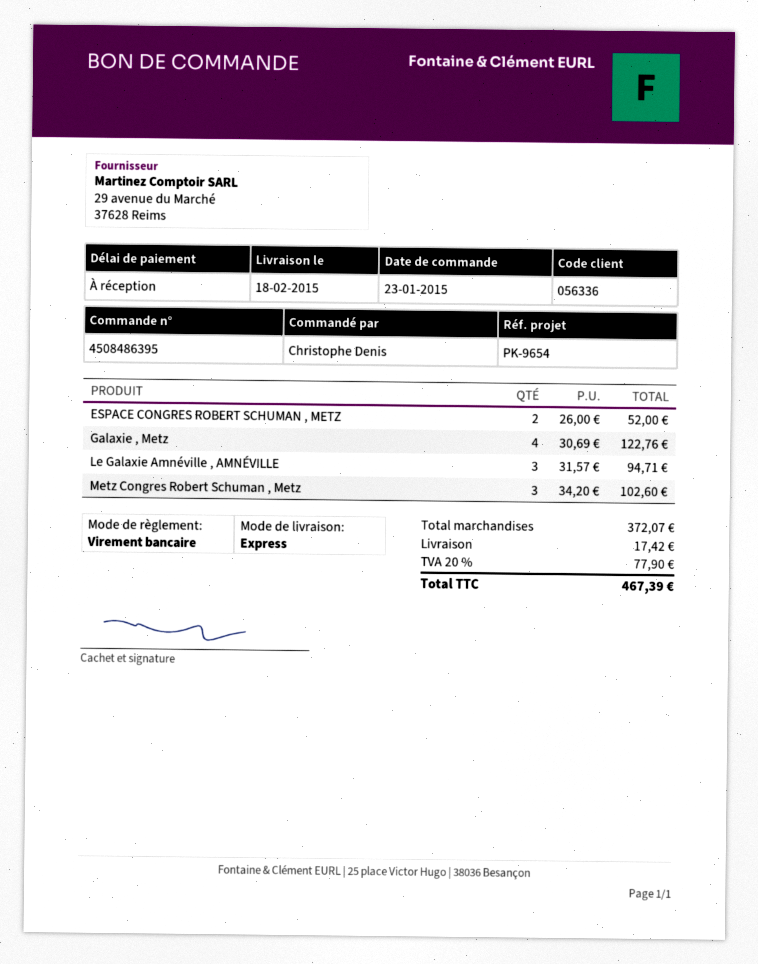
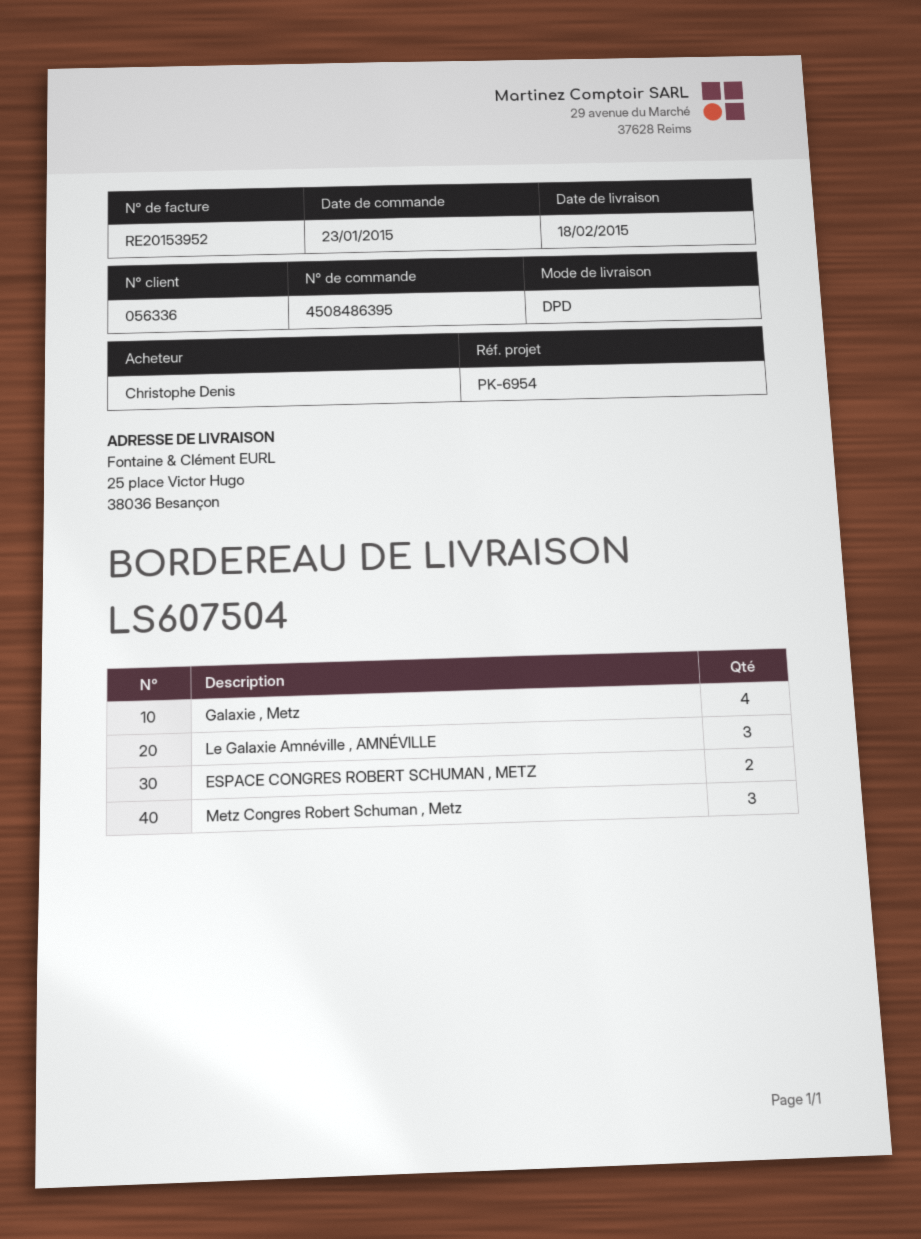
reference: PK-9654 -> PK-6954
shipping method: express -> DPD

